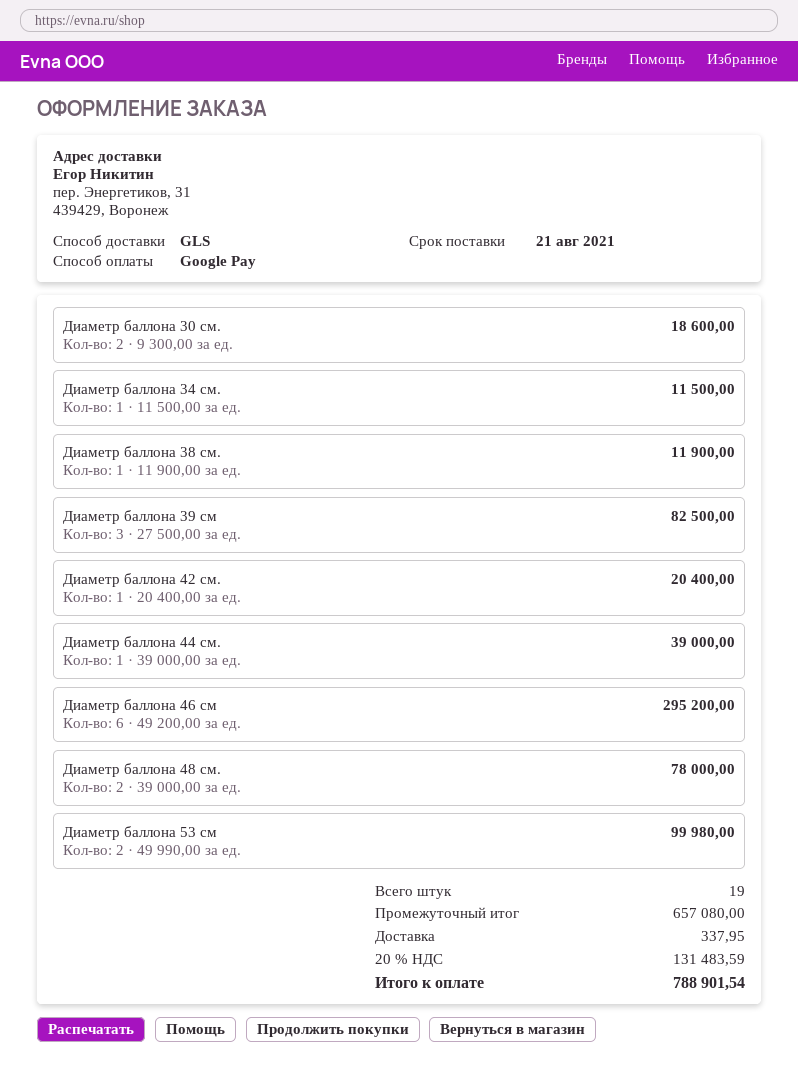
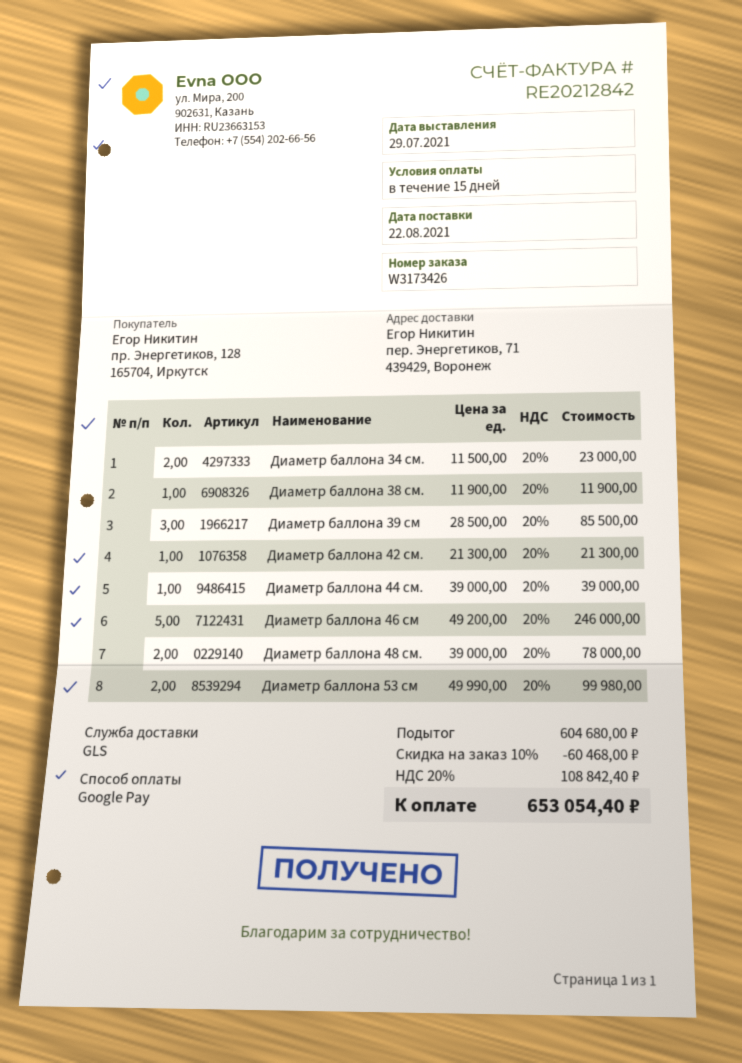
delivery date: 2021-08-21 -> 2021-08-22
ship to: пер. Энергетиков, 31, 439429, Воронеж -> пер. Энергетиков, 71, 439429, Воронеж
Диаметр баллона 30 см.: 2 x 9300.00 = 18600.00 -> none
Диаметр баллона 34 см.: 1 x 11500.00 = 11500.00 -> 2 x 11500.00 = 23000.00
Диаметр баллона 39 см: 3 x 27500.00 = 82500.00 -> 3 x 28500.00 = 85500.00
Диаметр баллона 42 см.: 1 x 20400.00 = 20400.00 -> 1 x 21300.00 = 21300.00
Диаметр баллона 46 см: 6 x 49200.00 = 295200.00 -> 5 x 49200.00 = 246000.00
subtotal: 657080.00 -> 604680.00
discount: none -> 10% = 60468.00
shipping: 337.95 -> none
tax: 20% = 131483.59 -> 20% = 108842.40
total: 788901.54 -> 653054.40

